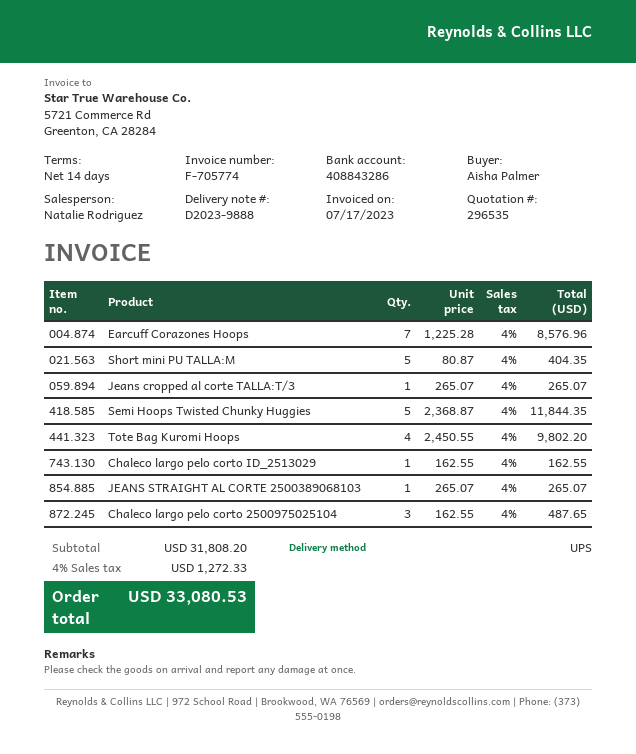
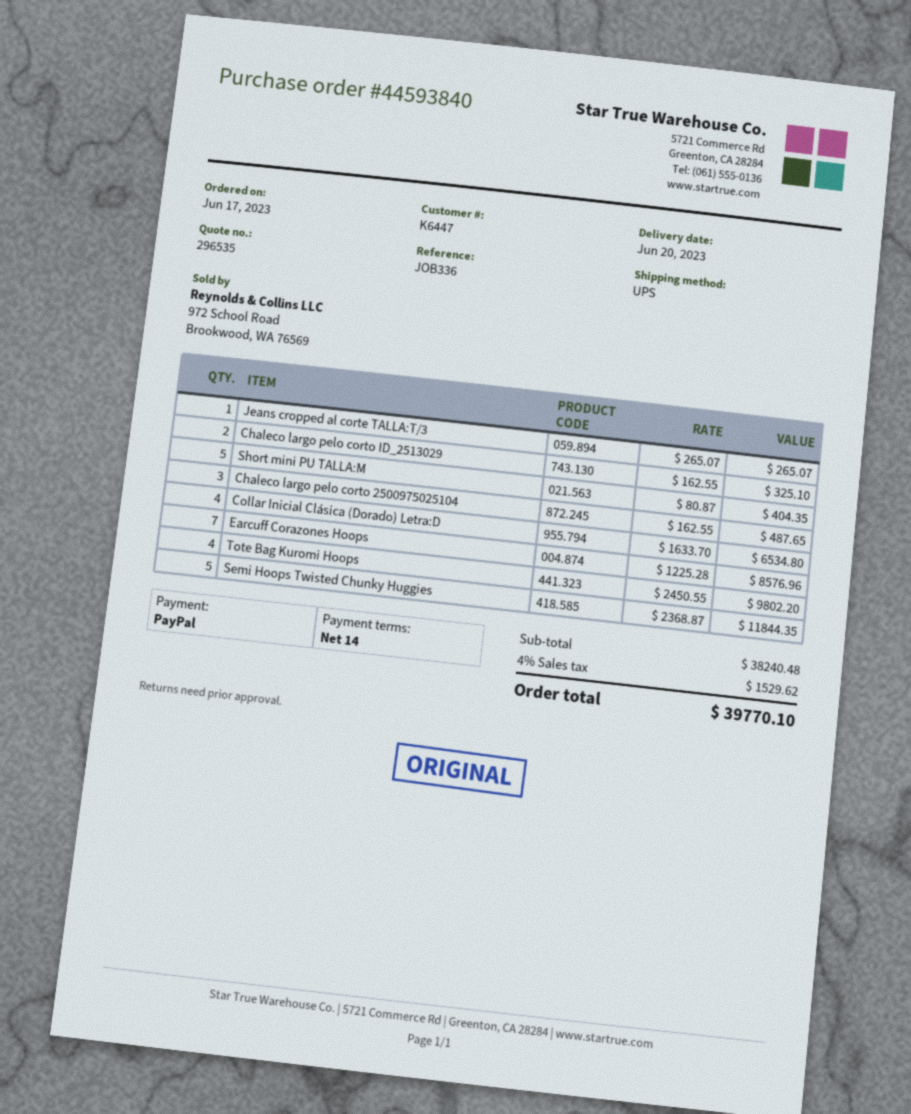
Chaleco largo pelo corto ID_2513029: 1 x 162.55 = 162.55 -> 2 x 162.55 = 325.10
JEANS STRAIGHT AL CORTE 2500389068103: 1 x 265.07 = 265.07 -> none
Collar Inicial Clásica (Dorado) Letra:D: none -> 4 x 1633.70 = 6534.80
subtotal: 31808.20 -> 38240.48
tax: 4% = 1272.33 -> 4% = 1529.62
total: 33080.53 -> 39770.10

